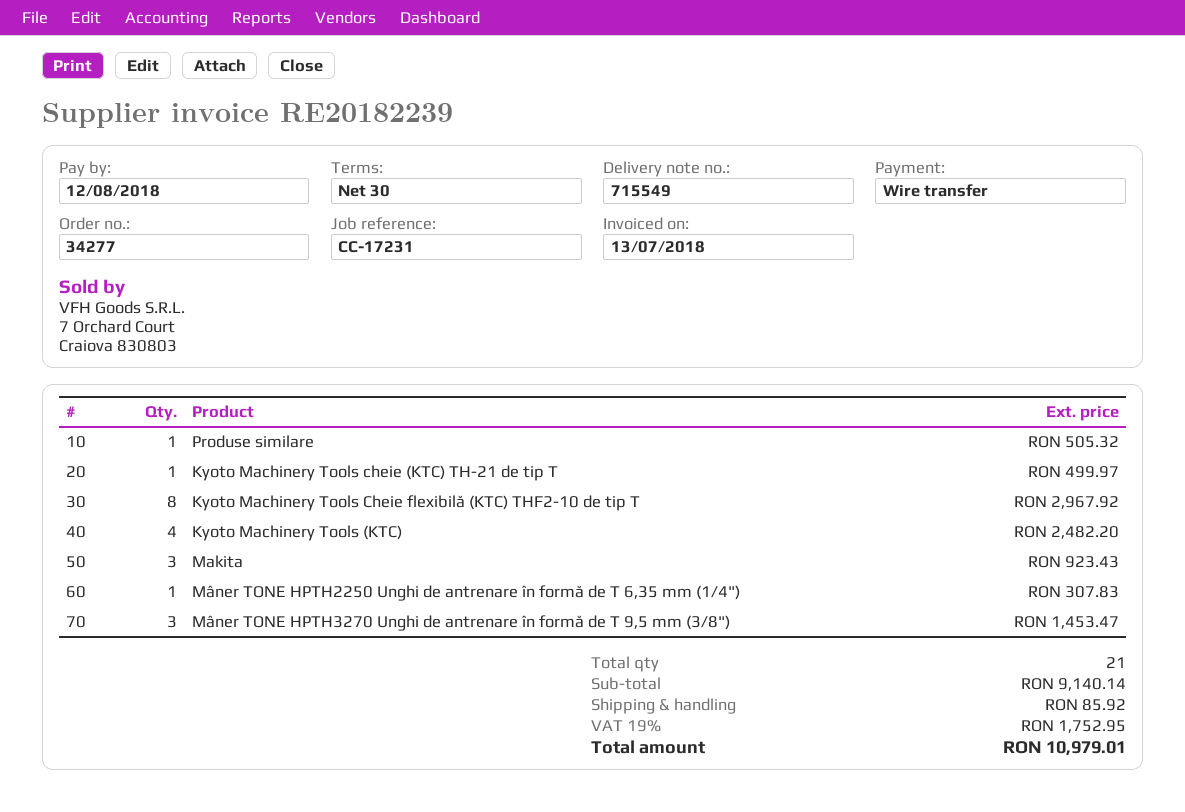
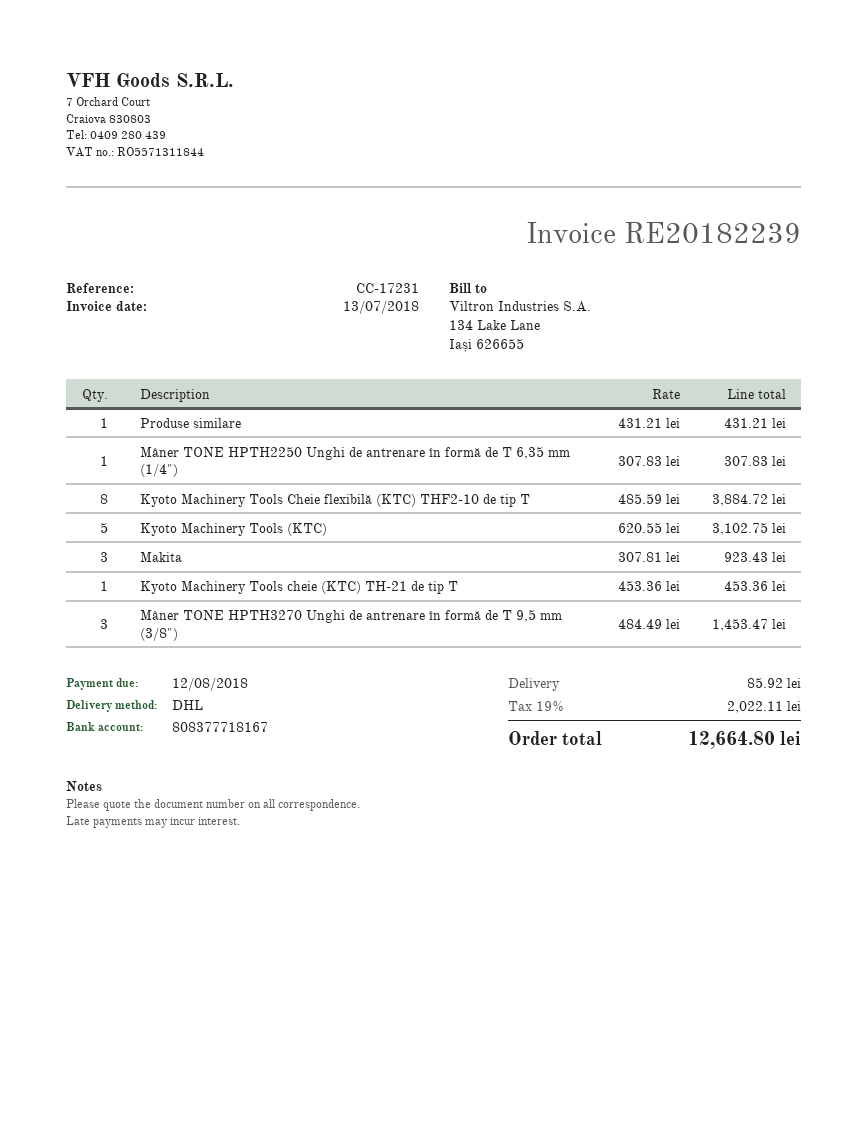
Produse similare: 1 for 505.32 -> 1 for 431.21
Kyoto Machinery Tools cheie (KTC) TH-21 de tip T: 1 for 499.97 -> 1 for 453.36
Kyoto Machinery Tools Cheie flexibilă (KTC) THF2-10 de tip T: 8 for 2967.92 -> 8 for 3884.72
Kyoto Machinery Tools (KTC): 4 for 2482.20 -> 5 for 3102.75
tax: 19% = 1752.95 -> 19% = 2022.11
total: 10979.01 -> 12664.80

